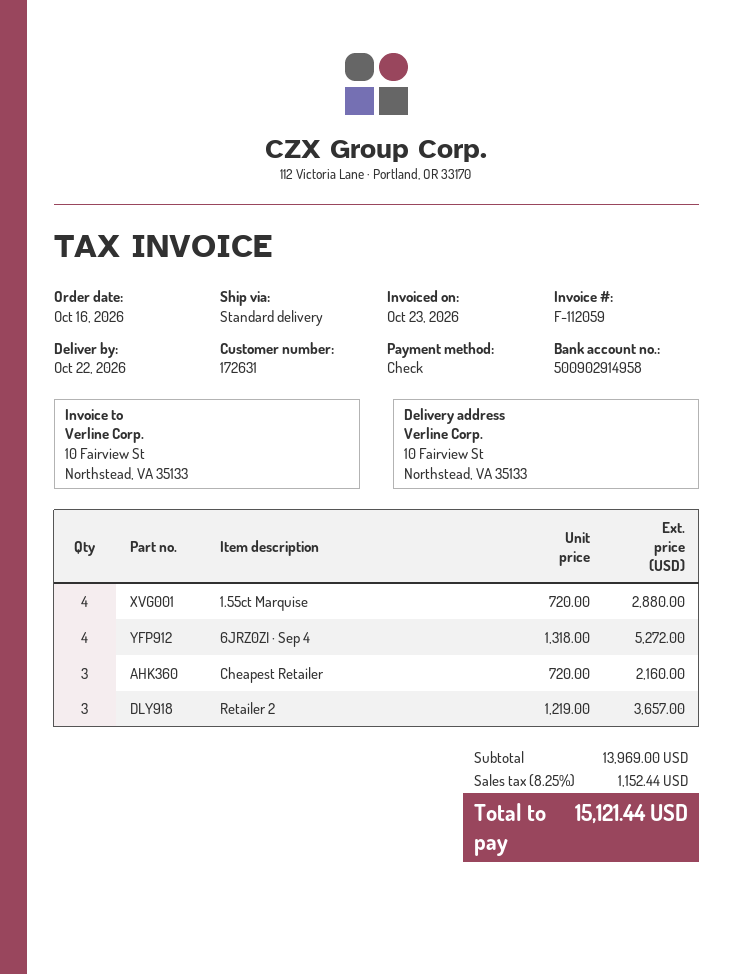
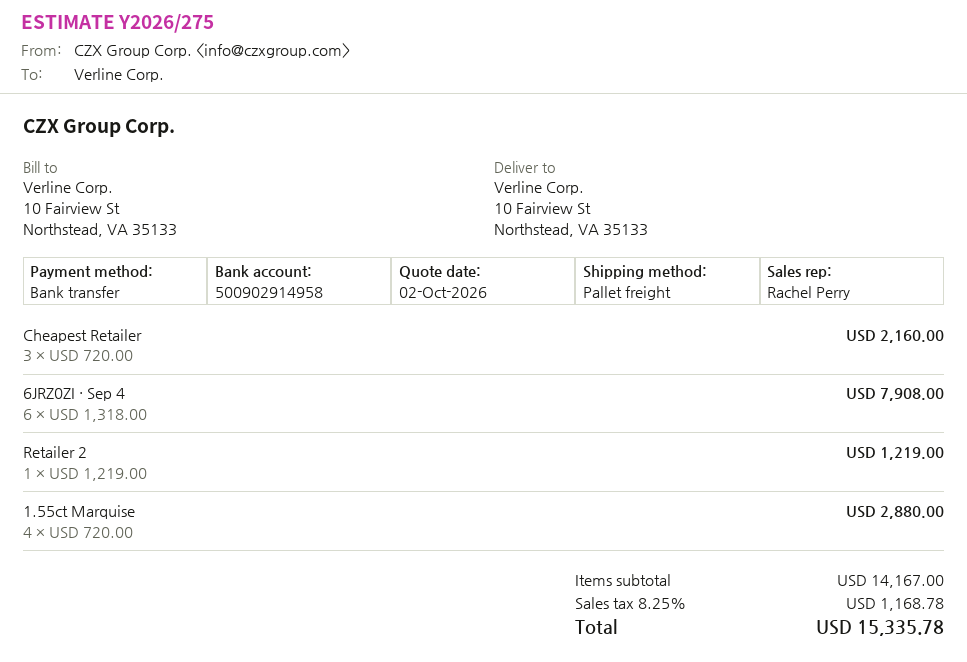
payment method: cheque -> bank transfer
shipping method: standard -> pallet freight
6JRZ0ZI · Sep 4: 4 x 1318.00 = 5272.00 -> 6 x 1318.00 = 7908.00
Retailer 2: 3 x 1219.00 = 3657.00 -> 1 x 1219.00 = 1219.00
subtotal: 13969.00 -> 14167.00
tax: 8.25% = 1152.44 -> 8.25% = 1168.78
total: 15121.44 -> 15335.78

